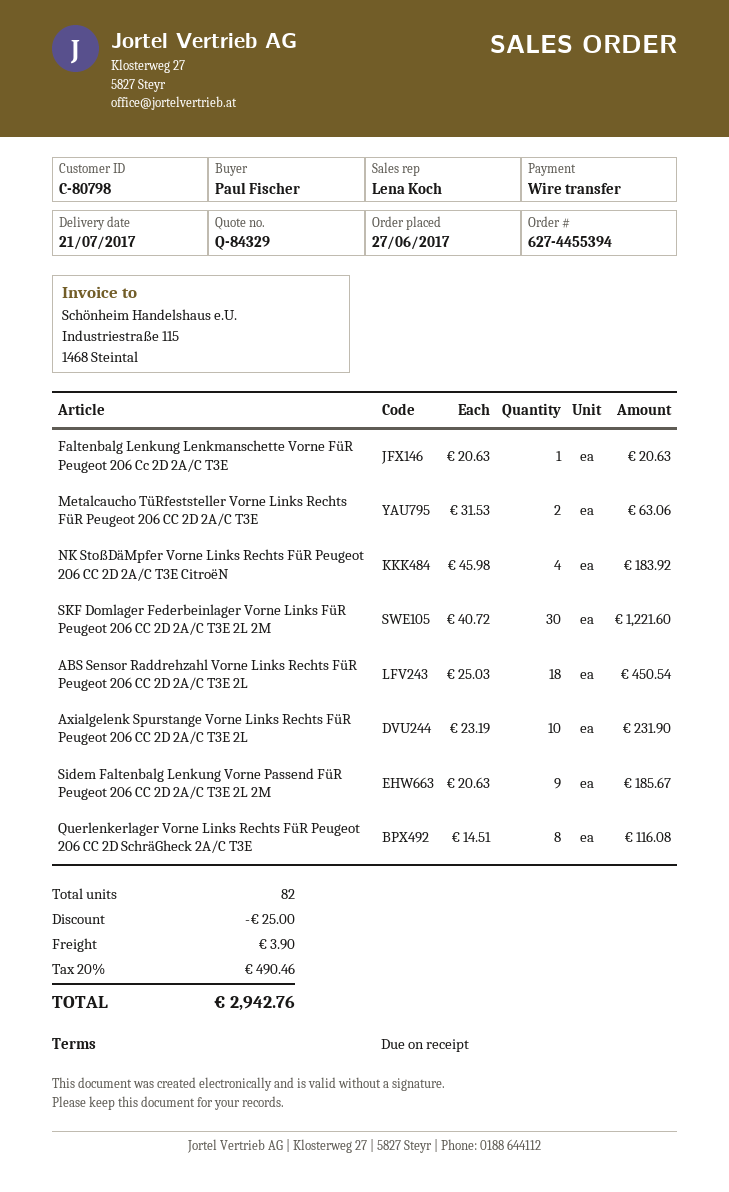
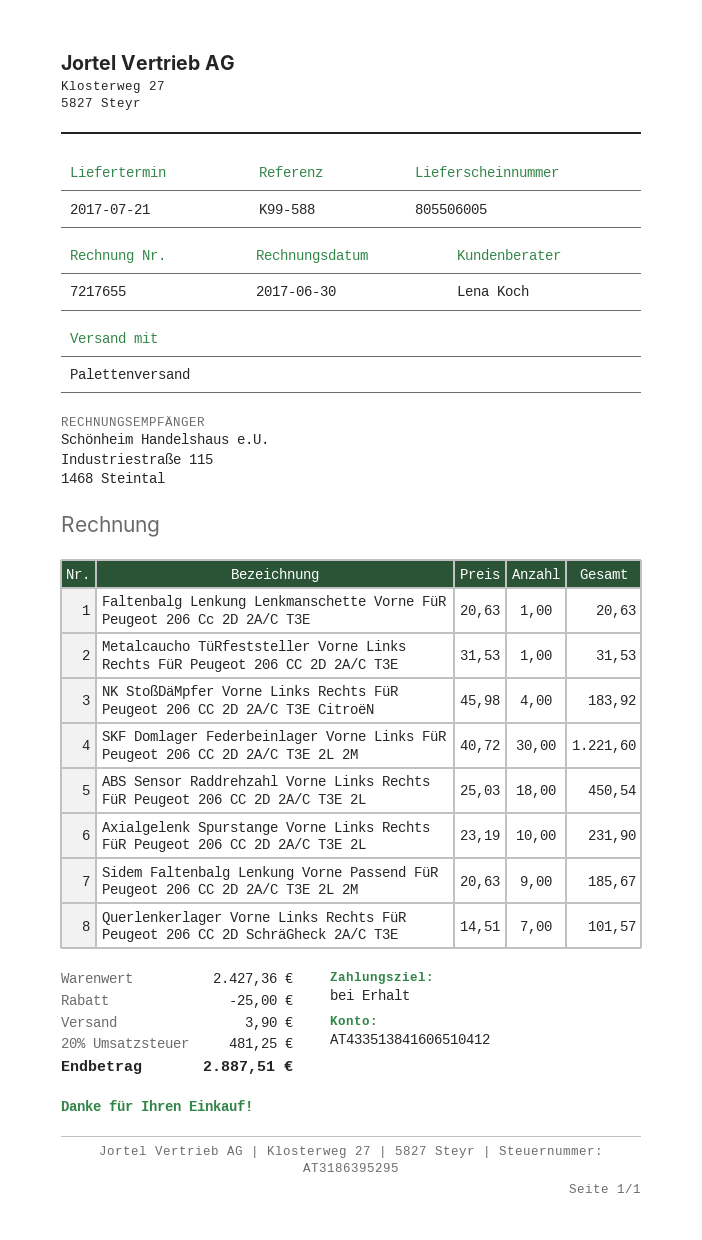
Metalcaucho TüRfeststeller Vorne Links Rechts FüR Peugeot 206 CC 2D 2A/C T3E: 2 x 31.53 = 63.06 -> 1 x 31.53 = 31.53
Querlenkerlager Vorne Links Rechts FüR Peugeot 206 CC 2D SchräGheck 2A/C T3E: 8 x 14.51 = 116.08 -> 7 x 14.51 = 101.57
tax: 20% = 490.46 -> 20% = 481.25
total: 2942.76 -> 2887.51

